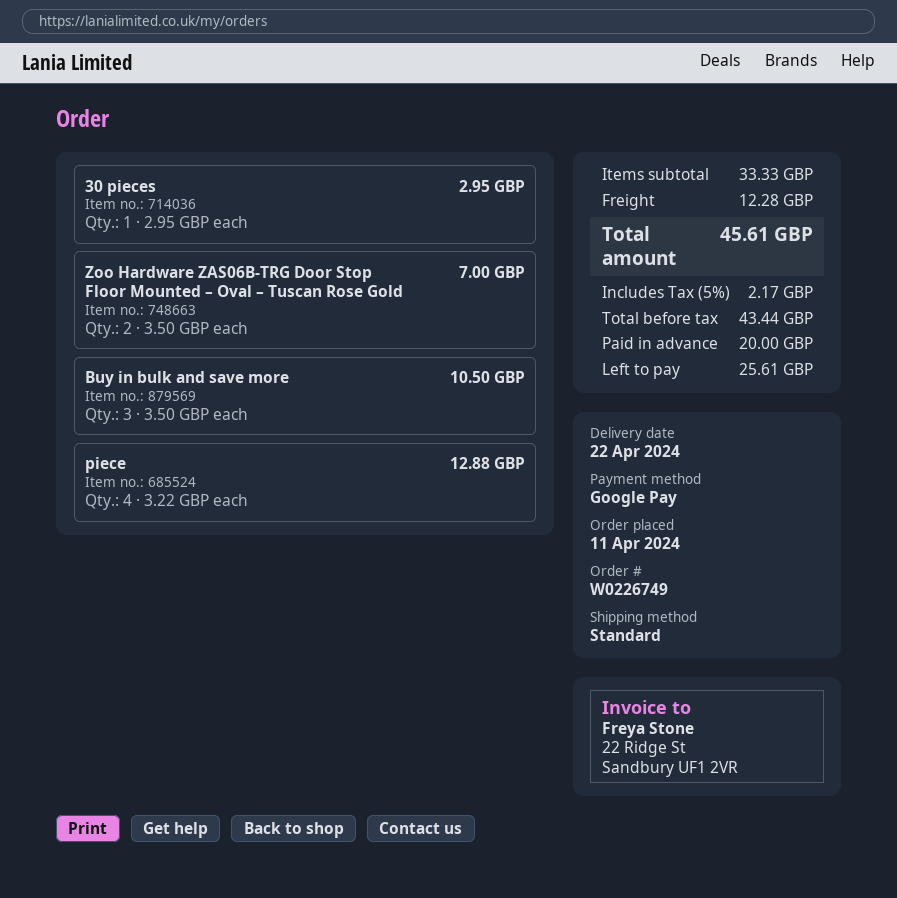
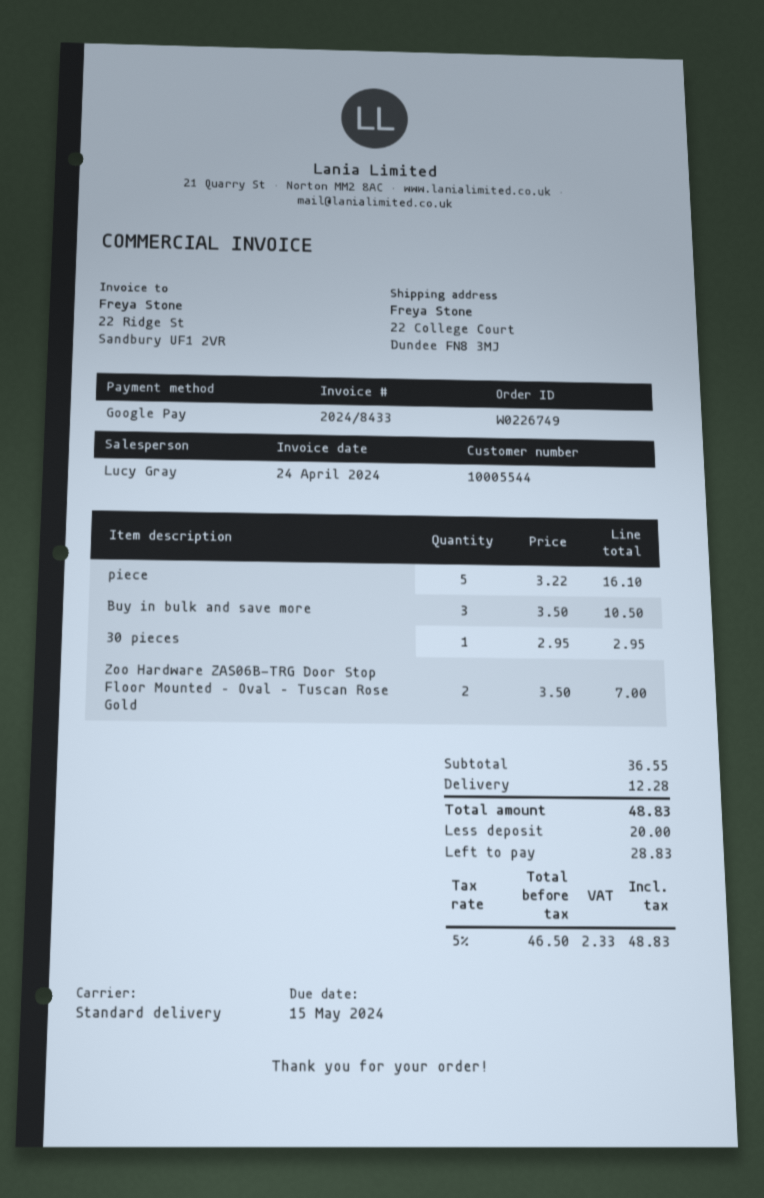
piece: 4 x 3.22 = 12.88 -> 5 x 3.22 = 16.10
subtotal: 33.33 -> 36.55
net: 43.44 -> 46.50
tax: 5% = 2.17 -> 5% = 2.33
total: 45.61 -> 48.83
balance: 25.61 -> 28.83

